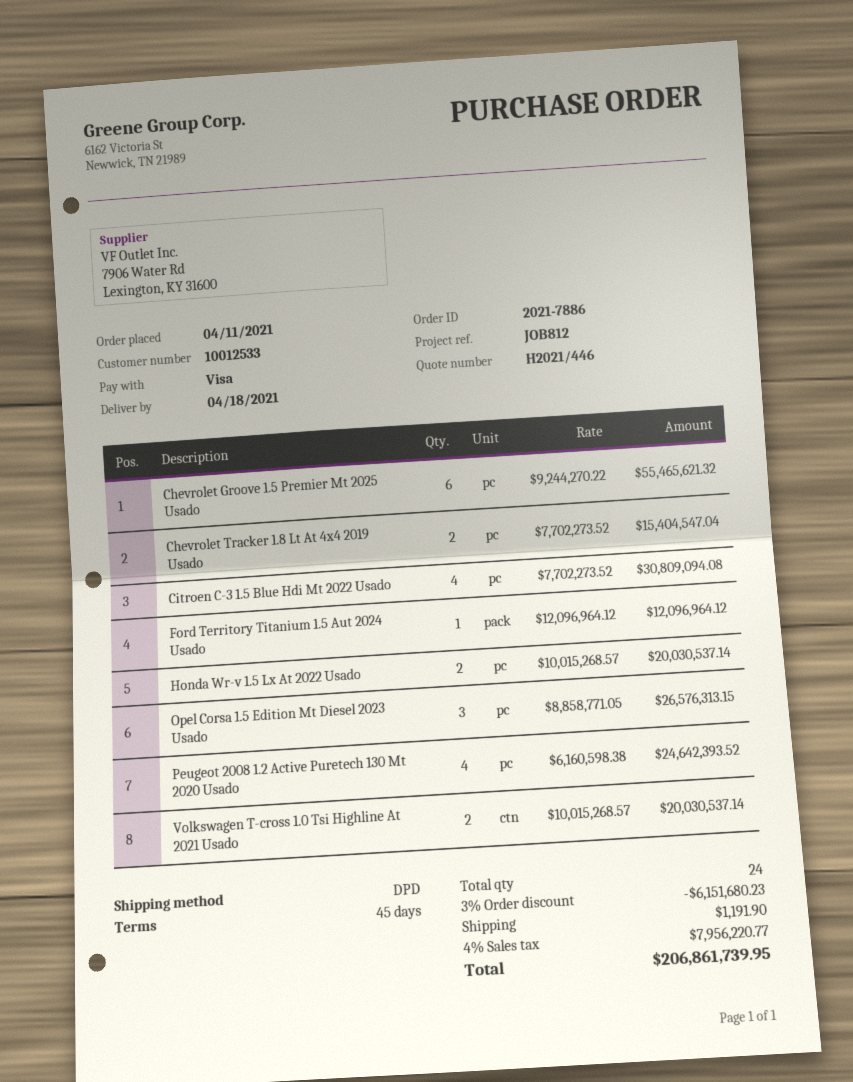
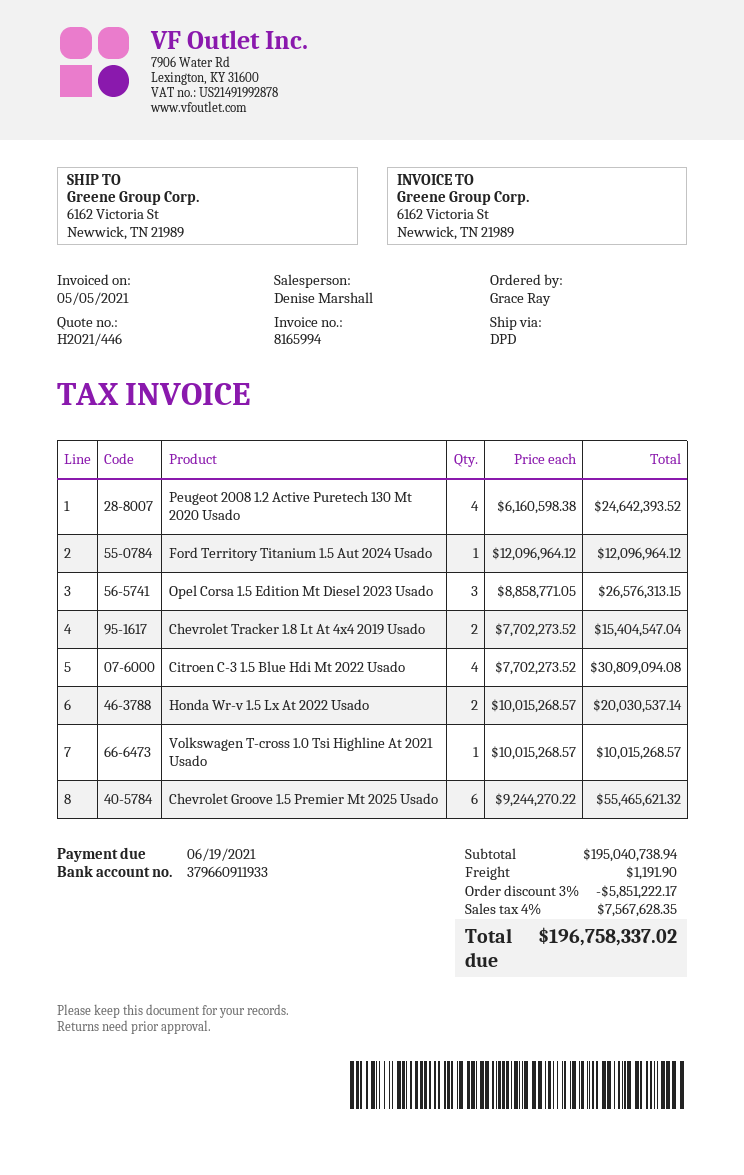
Volkswagen T-cross 1.0 Tsi Highline At 2021 Usado: 2 x 10015268.57 = 20030537.14 -> 1 x 10015268.57 = 10015268.57
discount: 3% = 6151680.23 -> 3% = 5851222.17
tax: 4% = 7956220.77 -> 4% = 7567628.35
total: 206861739.95 -> 196758337.02

